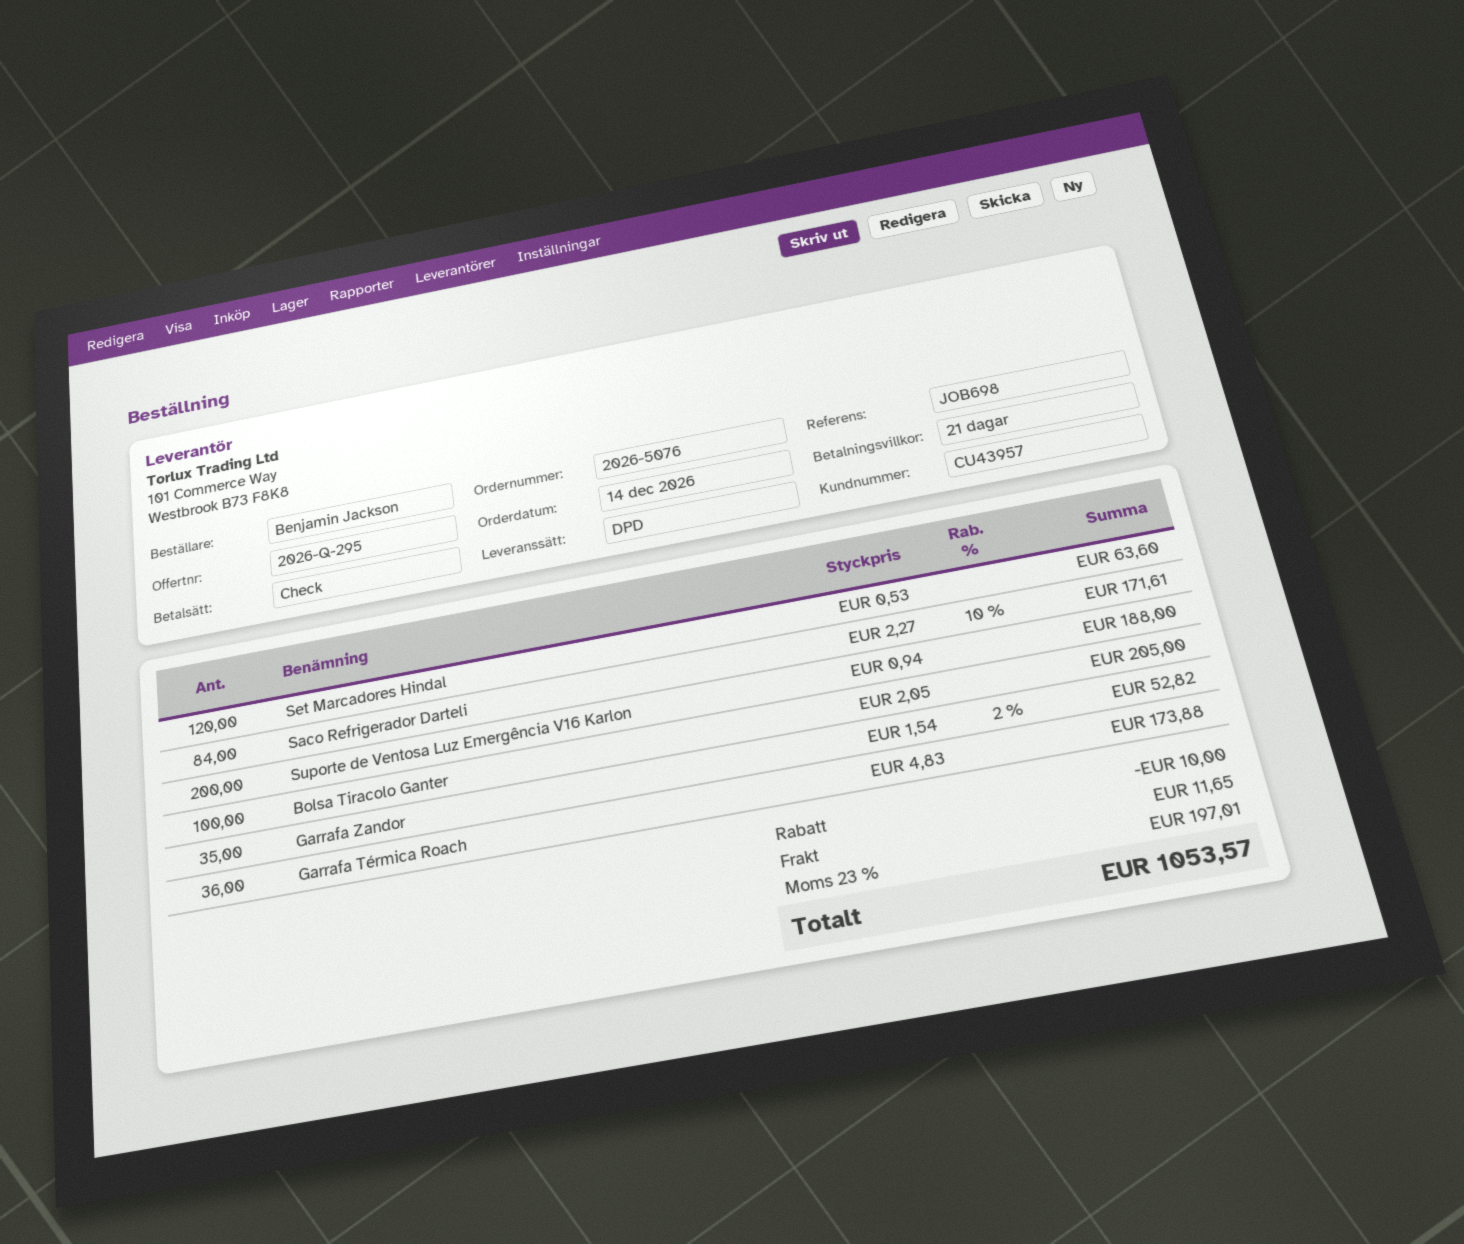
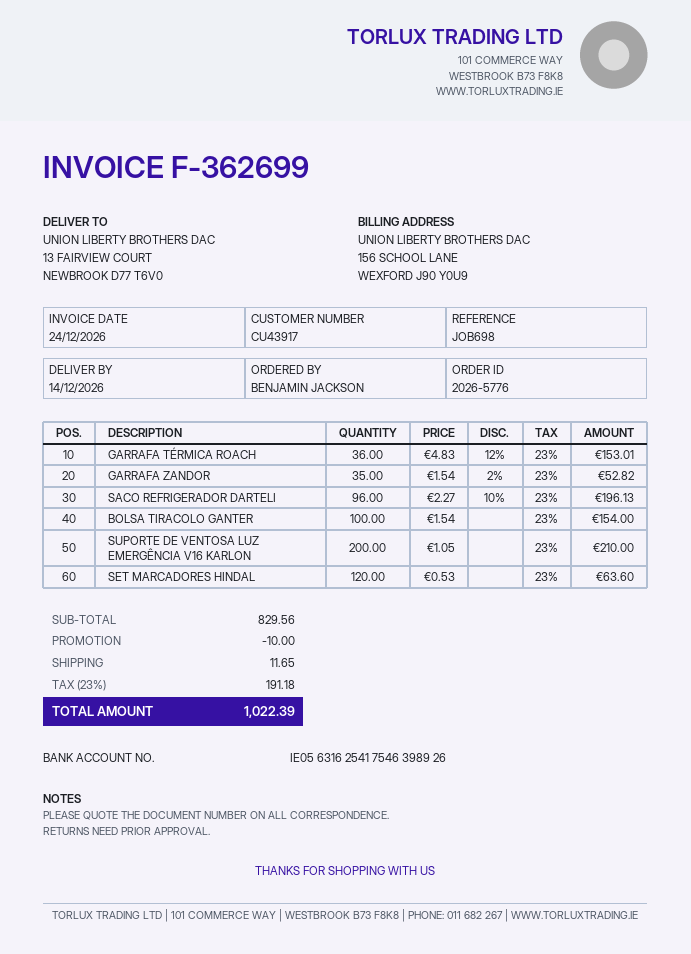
order number: 2026-5076 -> 2026-5776
customer number: CU43957 -> CU43917
Saco Refrigerador Darteli: 84 x 2.27 - 10% = 171.61 -> 96 x 2.27 - 10% = 196.13
Suporte de Ventosa Luz Emergência V16 Karlon: 200 x 0.94 = 188.00 -> 200 x 1.05 = 210.00
Bolsa Tiracolo Ganter: 100 x 2.05 = 205.00 -> 100 x 1.54 = 154.00
Garrafa Térmica Roach: 36 x 4.83 = 173.88 -> 36 x 4.83 - 12% = 153.01
tax: 23% = 197.01 -> 23% = 191.18
total: 1053.57 -> 1022.39

